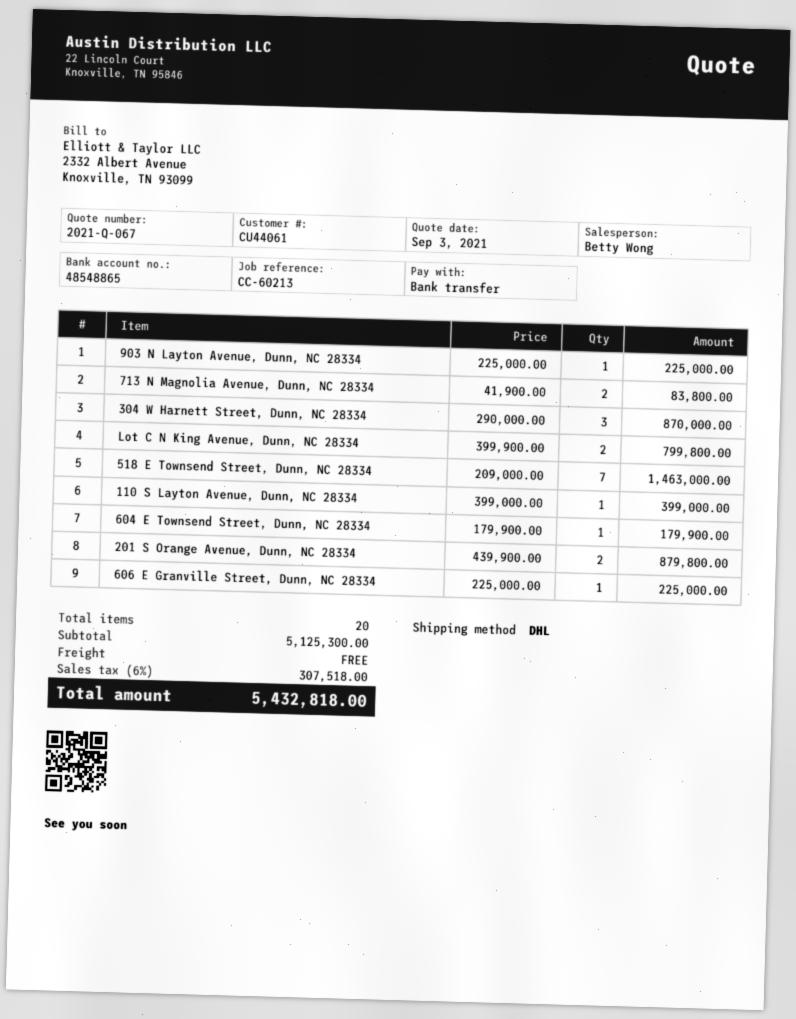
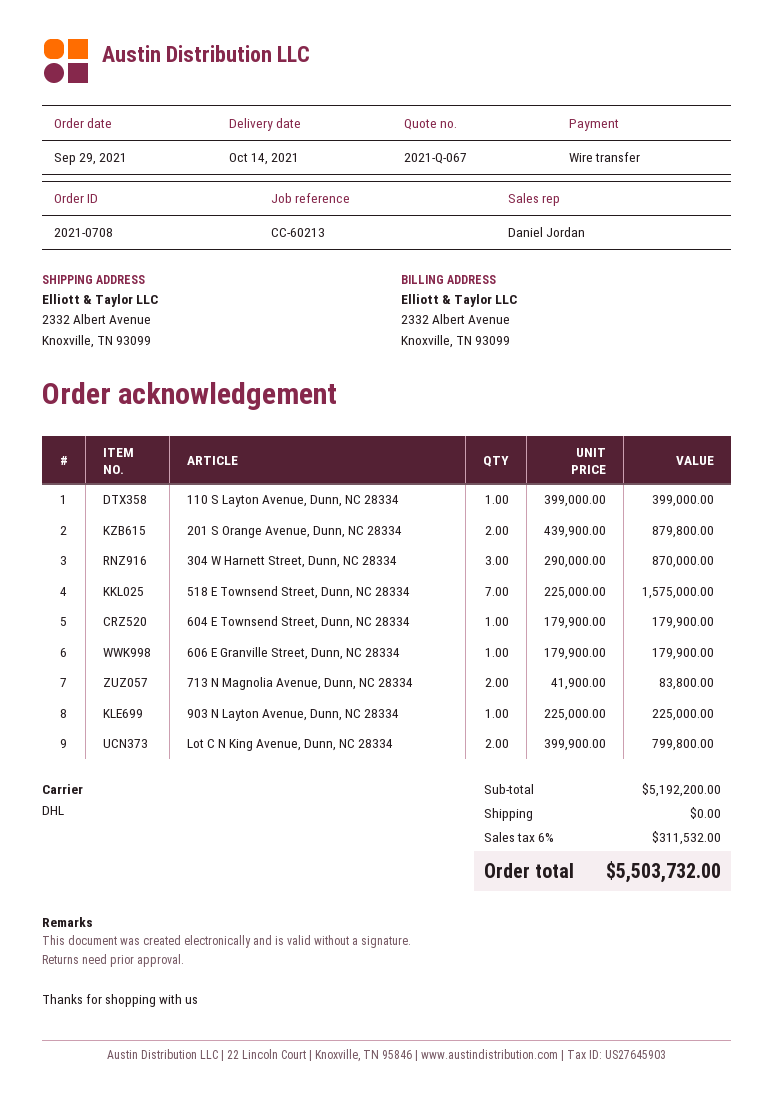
sales rep: Betty Wong -> Daniel Jordan
518 E Townsend Street, Dunn, NC 28334: 7 x 209000.00 = 1463000.00 -> 7 x 225000.00 = 1575000.00
606 E Granville Street, Dunn, NC 28334: 1 x 225000.00 = 225000.00 -> 1 x 179900.00 = 179900.00
subtotal: 5125300.00 -> 5192200.00
tax: 6% = 307518.00 -> 6% = 311532.00
total: 5432818.00 -> 5503732.00

